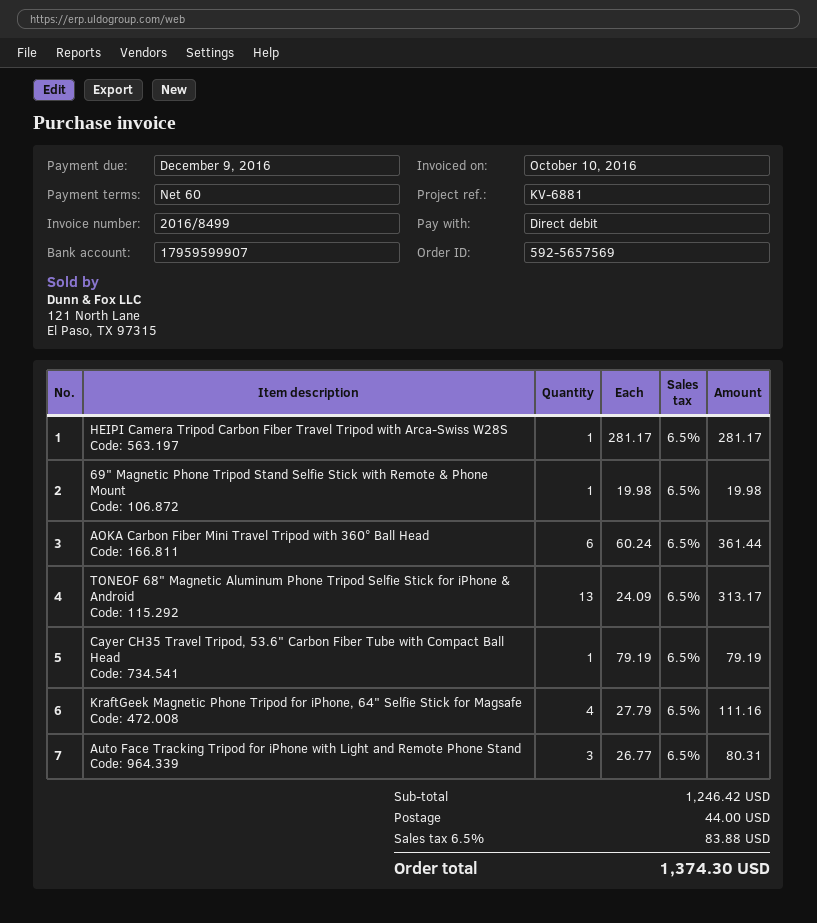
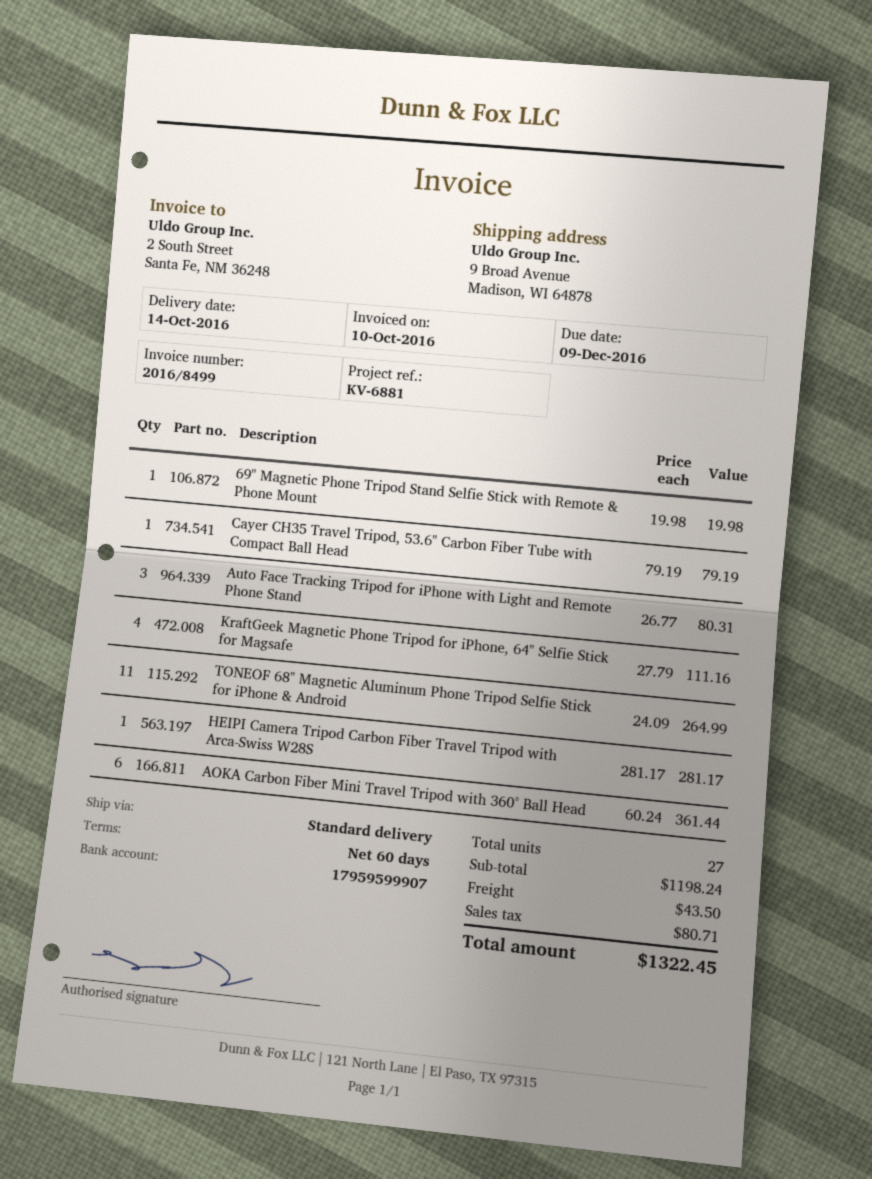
TONEOF 68" Magnetic Aluminum Phone Tripod Selfie Stick for iPhone & Android: 13 x 24.09 = 313.17 -> 11 x 24.09 = 264.99
subtotal: 1246.42 -> 1198.24
shipping: 44.00 -> 43.50
tax: 83.88 -> 80.71
total: 1374.30 -> 1322.45

